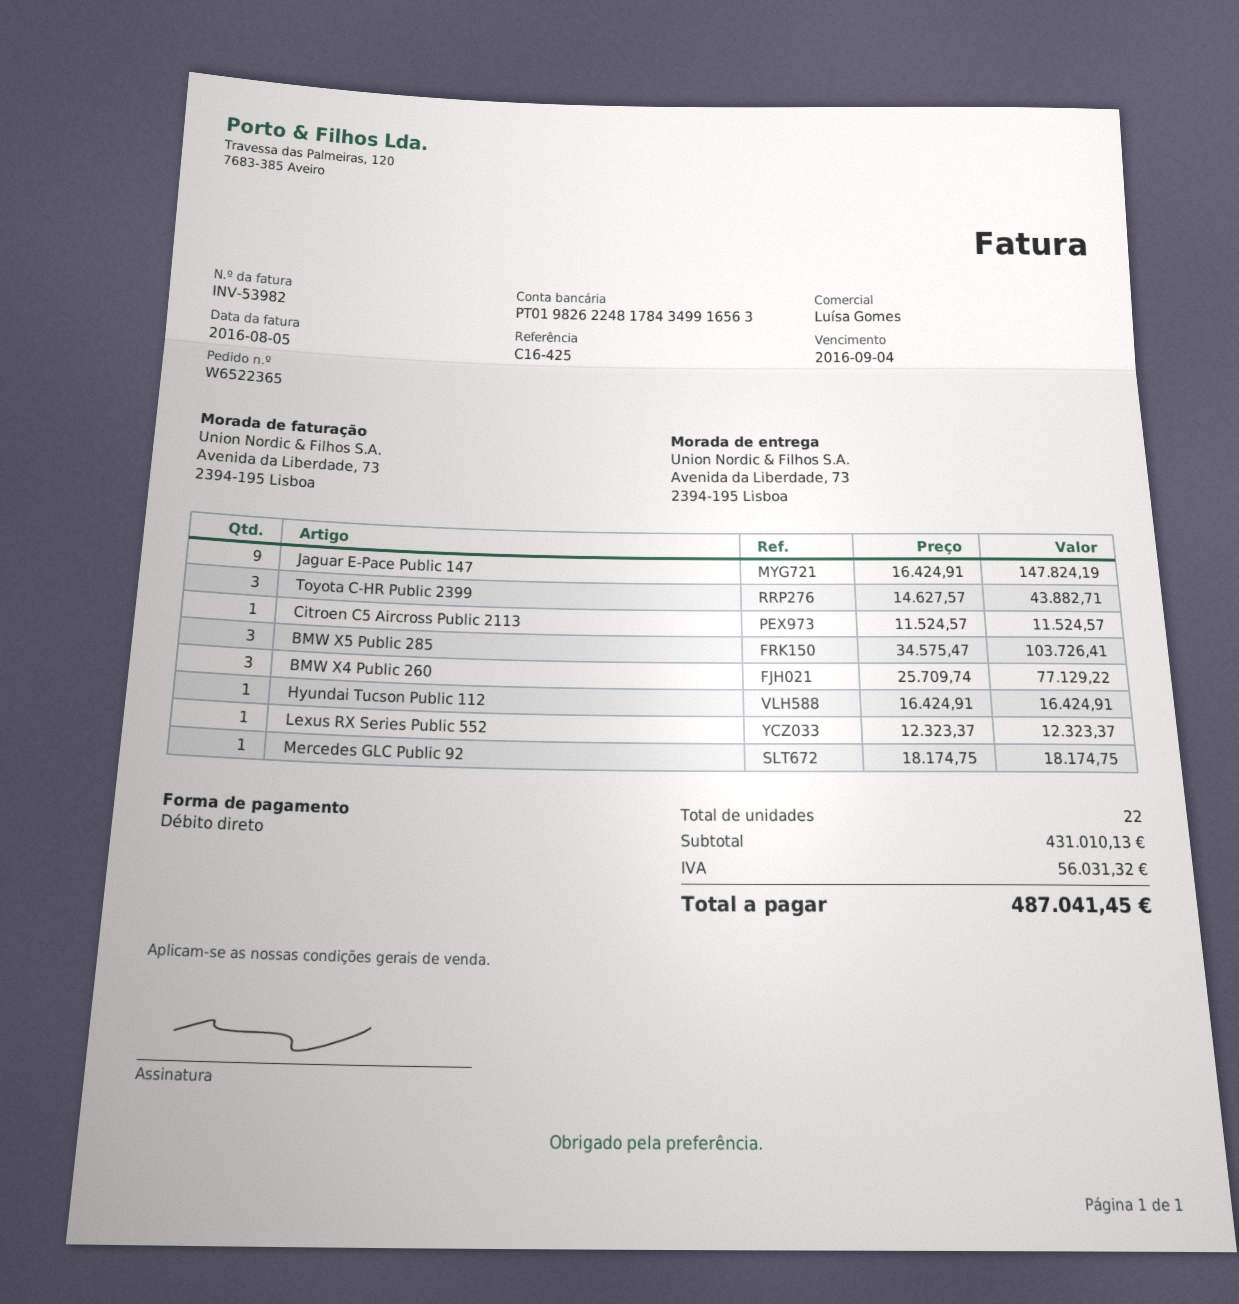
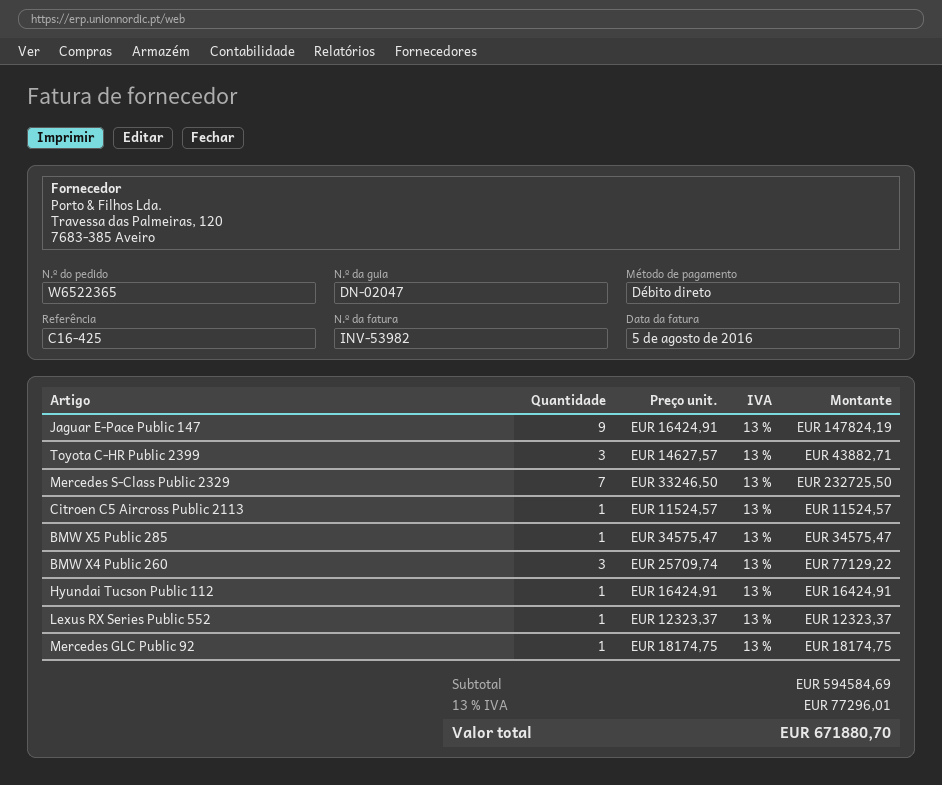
BMW X5 Public 285: 3 x 34575.47 = 103726.41 -> 1 x 34575.47 = 34575.47
Mercedes S-Class Public 2329: none -> 7 x 33246.50 = 232725.50
subtotal: 431010.13 -> 594584.69
tax: 56031.32 -> 77296.01
total: 487041.45 -> 671880.70

